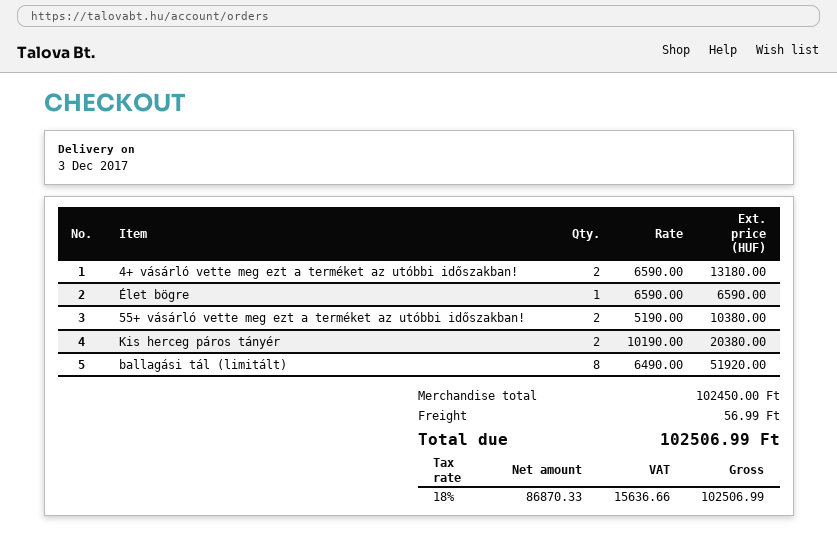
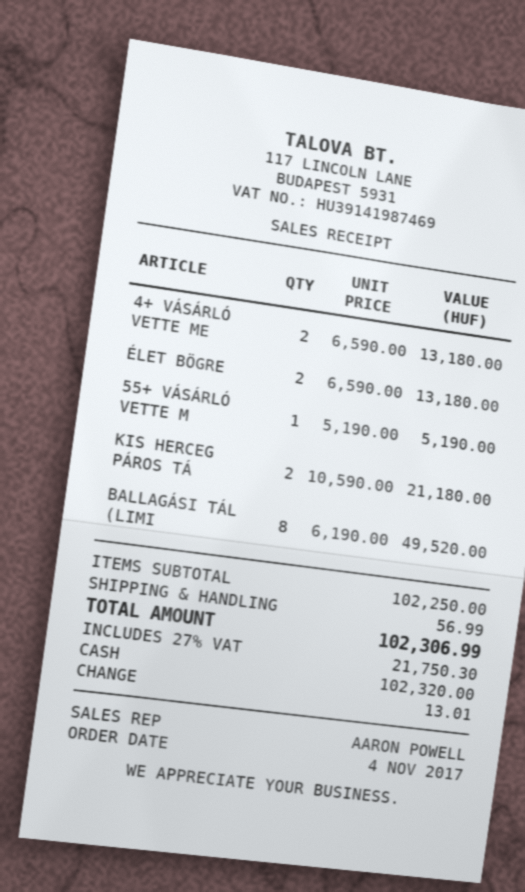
Élet bögre: 1 x 6590.00 = 6590.00 -> 2 x 6590.00 = 13180.00
55+ vásárló vette meg ezt a terméket az utóbbi időszakban!: 2 x 5190.00 = 10380.00 -> 1 x 5190.00 = 5190.00
Kis herceg páros tányér: 2 x 10190.00 = 20380.00 -> 2 x 10590.00 = 21180.00
ballagási tál (limitált): 8 x 6490.00 = 51920.00 -> 8 x 6190.00 = 49520.00
subtotal: 102450.00 -> 102250.00
tax: 18% = 15636.66 -> 27% = 21750.30
total: 102506.99 -> 102306.99

